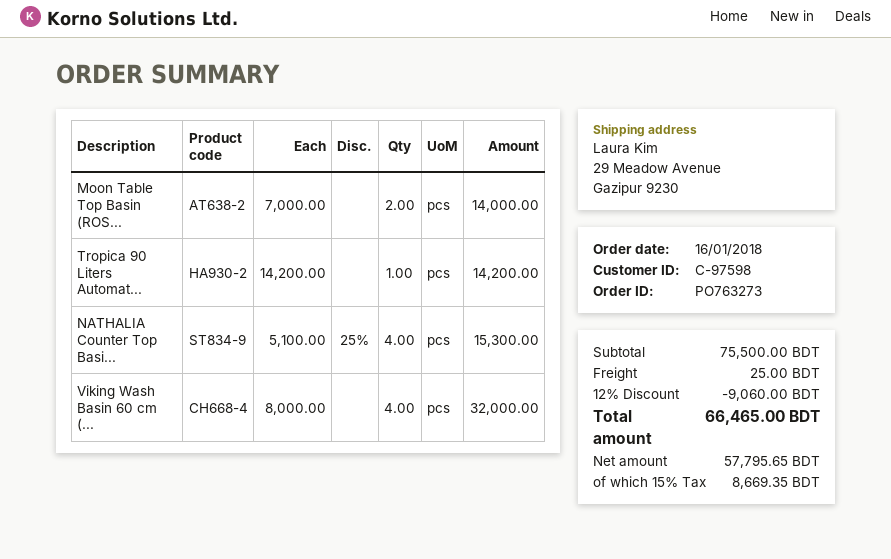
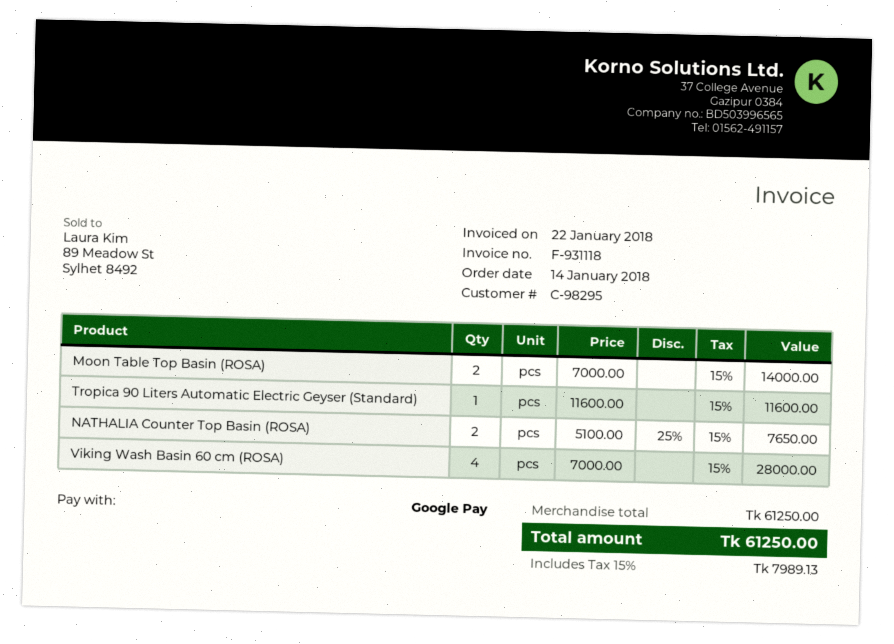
order date: 2018-01-16 -> 2018-01-14
customer number: C-97598 -> C-98295
Tropica 90 Liters Automat...: 1 x 14200.00 = 14200.00 -> 1 x 11600.00 = 11600.00
NATHALIA Counter Top Basi...: 4 x 5100.00 - 25% = 15300.00 -> 2 x 5100.00 - 25% = 7650.00
Viking Wash Basin 60 cm (...: 4 x 8000.00 = 32000.00 -> 4 x 7000.00 = 28000.00
subtotal: 75500.00 -> 61250.00
discount: 12% = 9060.00 -> none
shipping: 25.00 -> none
tax: 15% = 8669.35 -> 15% = 7989.13
total: 66465.00 -> 61250.00

